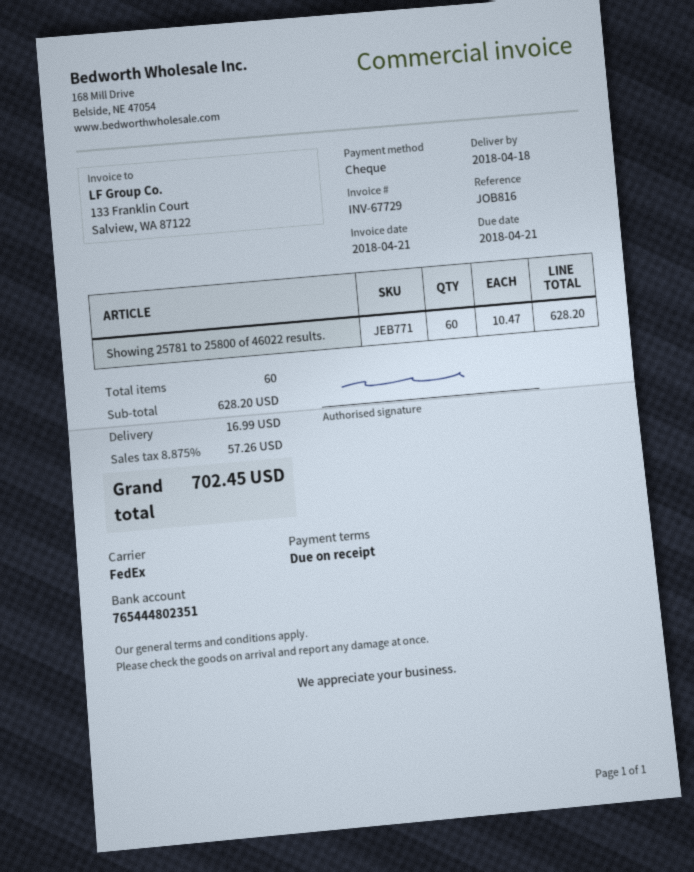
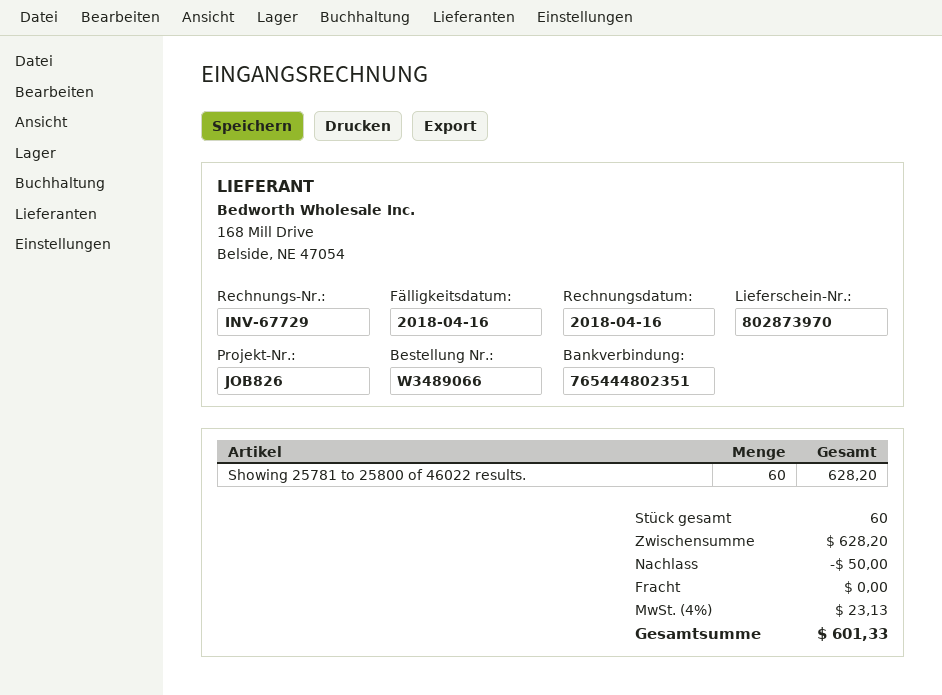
invoice date: 2018-04-21 -> 2018-04-16
due date: 2018-04-21 -> 2018-04-16
reference: JOB816 -> JOB826
discount: none -> 50.00
shipping: 16.99 -> 0.00
tax: 8.875% = 57.26 -> 4% = 23.13
total: 702.45 -> 601.33

